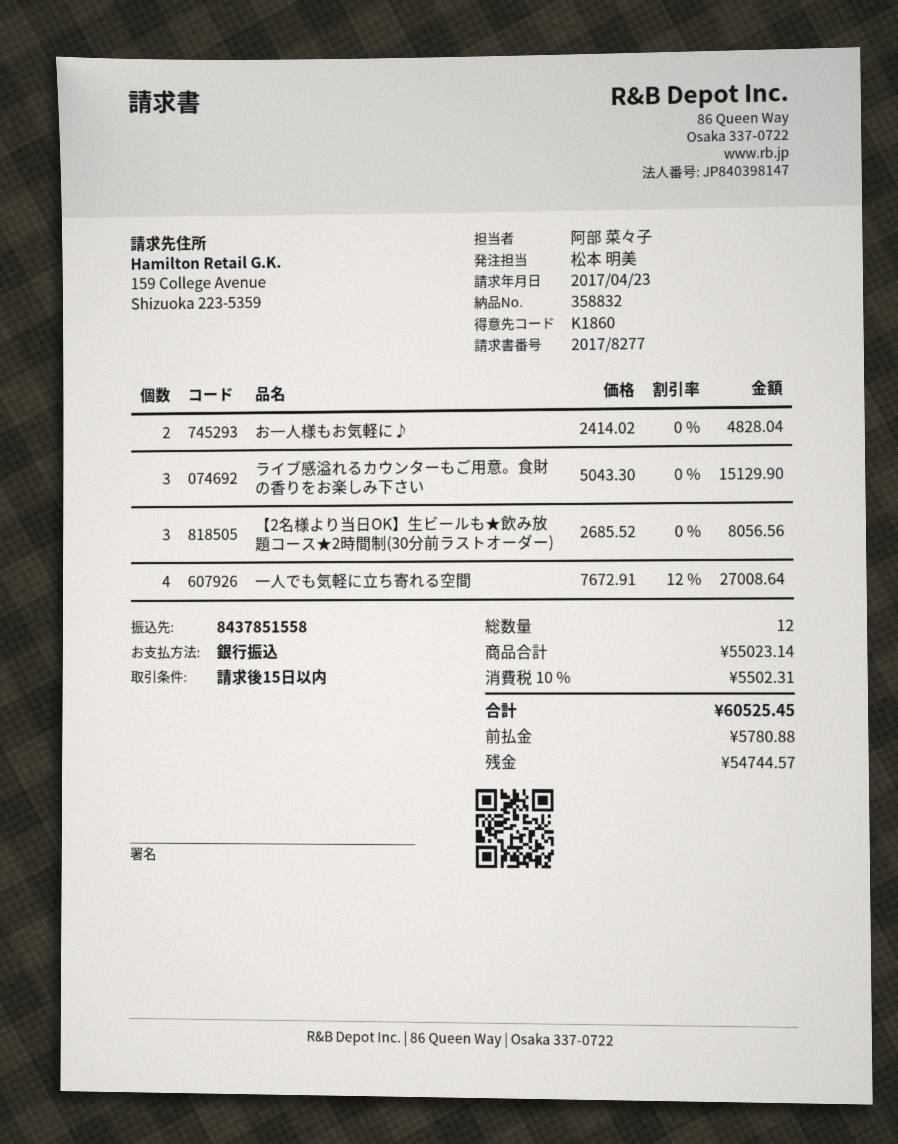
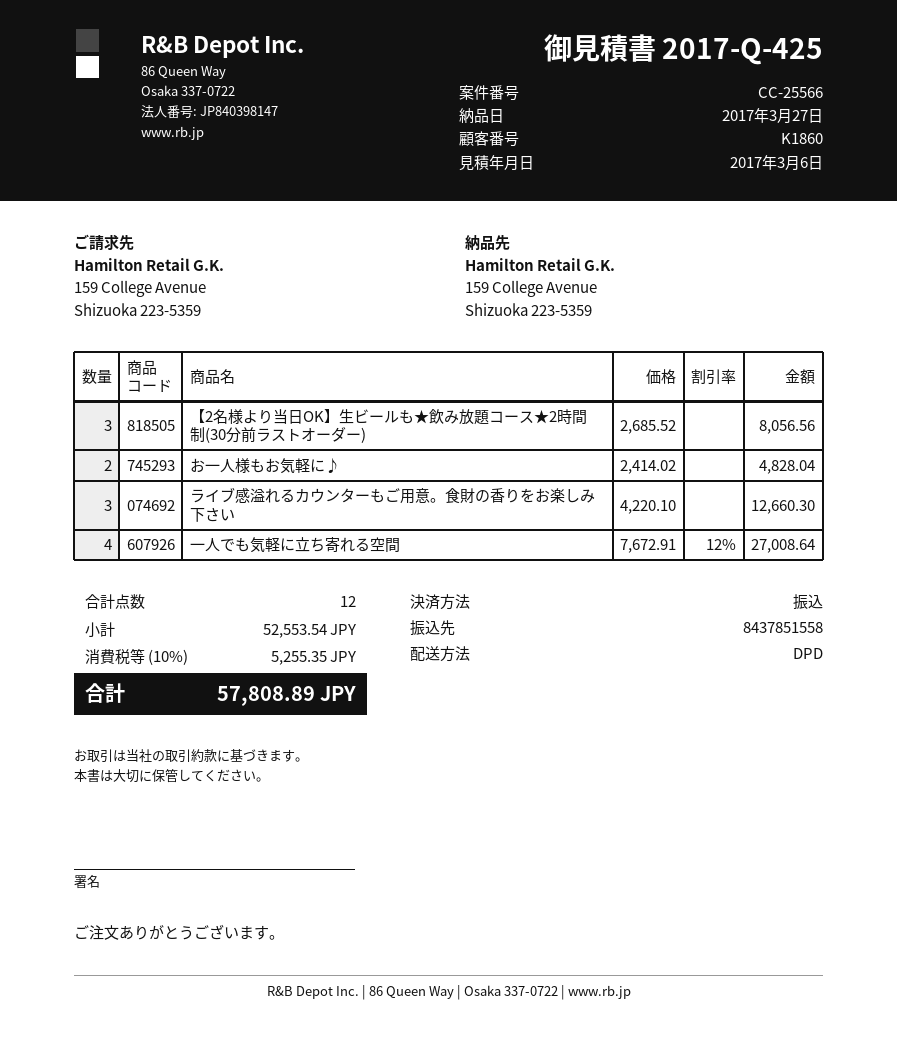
ライブ感溢れるカウンターもご用意。食財の香りをお楽しみ下さい: 3 x 5043.30 = 15129.90 -> 3 x 4220.10 = 12660.30
subtotal: 55023.14 -> 52553.54
tax: 10% = 5502.31 -> 10% = 5255.35
total: 60525.45 -> 57808.89

